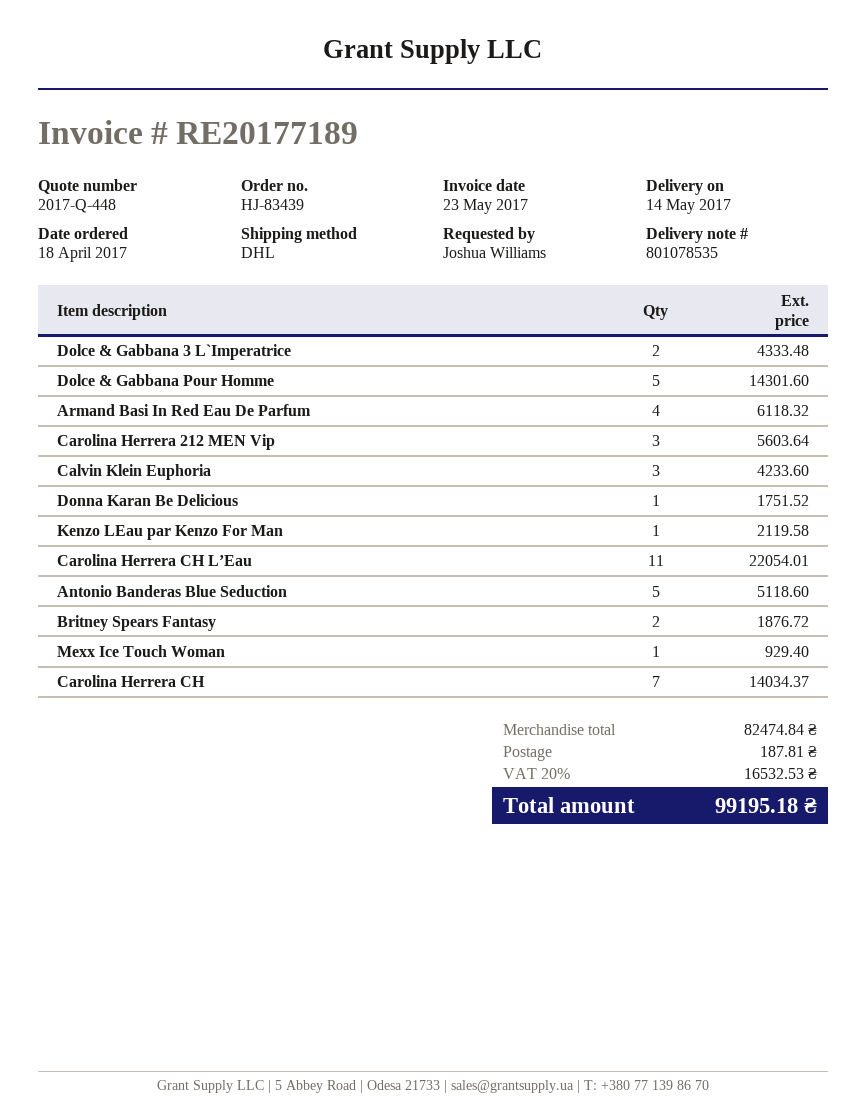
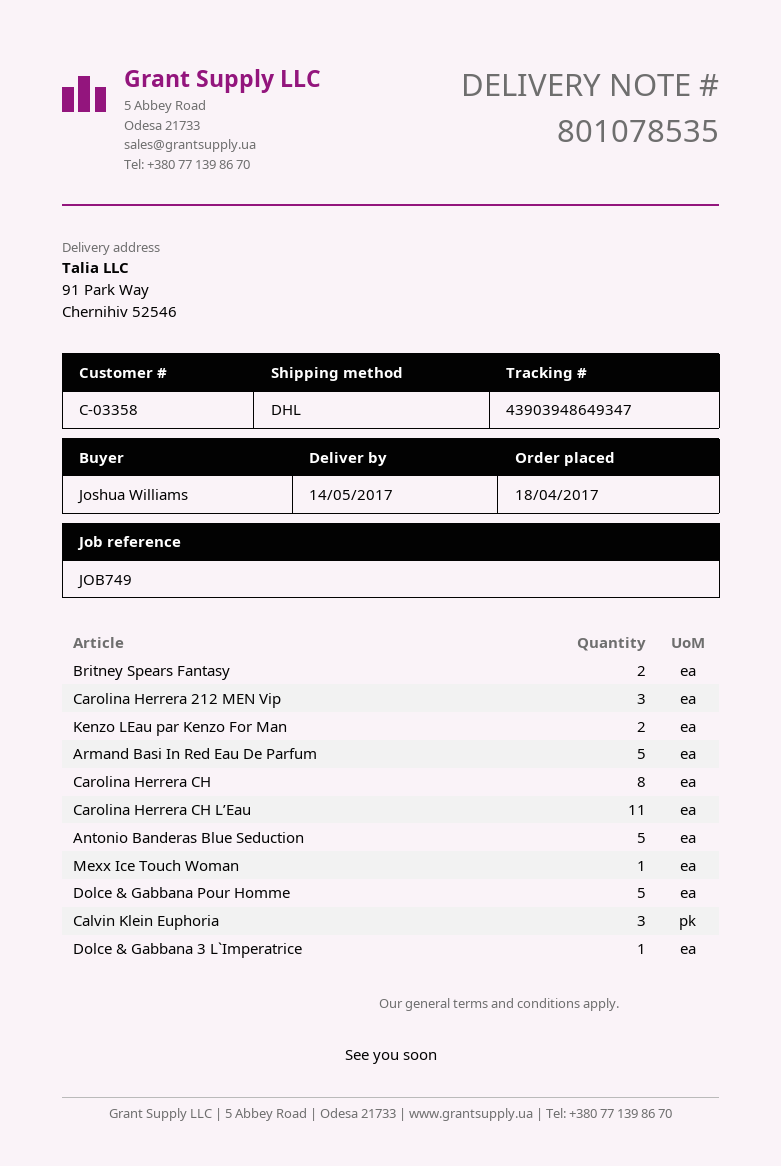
Dolce & Gabbana 3 L`Imperatrice: 2 -> 1
Armand Basi In Red Eau De Parfum: 4 -> 5
Donna Karan Be Delicious: 1 -> none
Kenzo LEau par Kenzo For Man: 1 -> 2
Carolina Herrera CH: 7 -> 8

